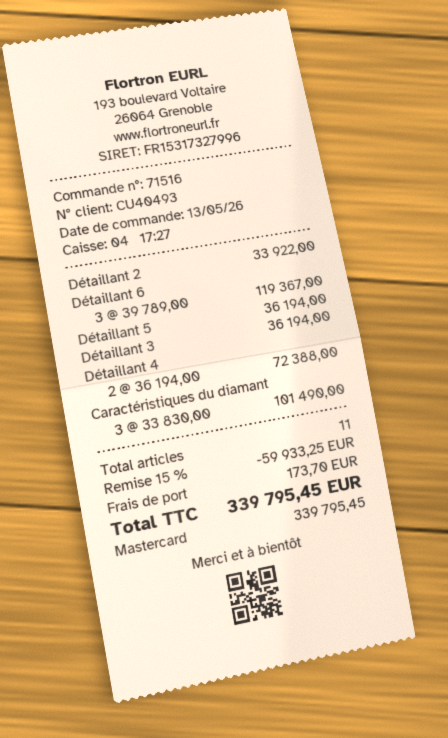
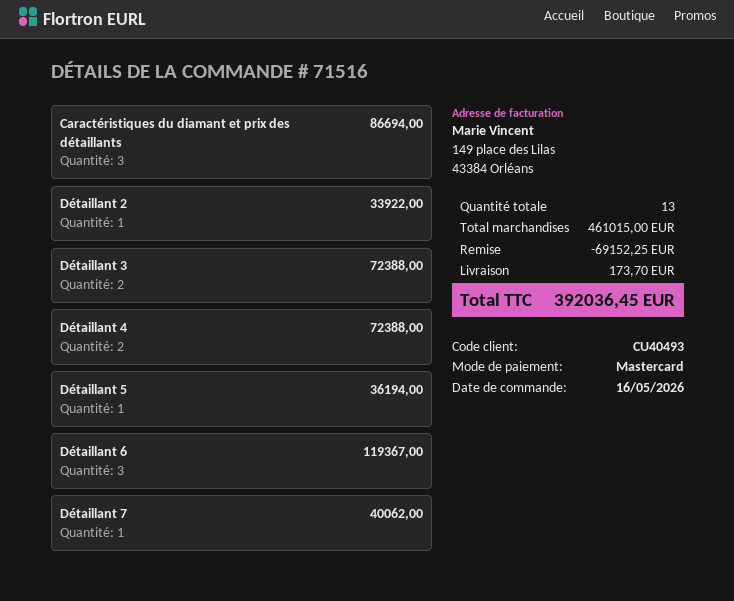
order date: 2026-05-13 -> 2026-05-16
Détaillant 3: 1 for 36194.00 -> 2 for 72388.00
Caractéristiques du diamant: 3 for 101490.00 -> 3 for 86694.00
Détaillant 7: none -> 1 for 40062.00
total quantity: 11 -> 13
discount: 59933.25 -> 69152.25
total: 339795.45 -> 392036.45

